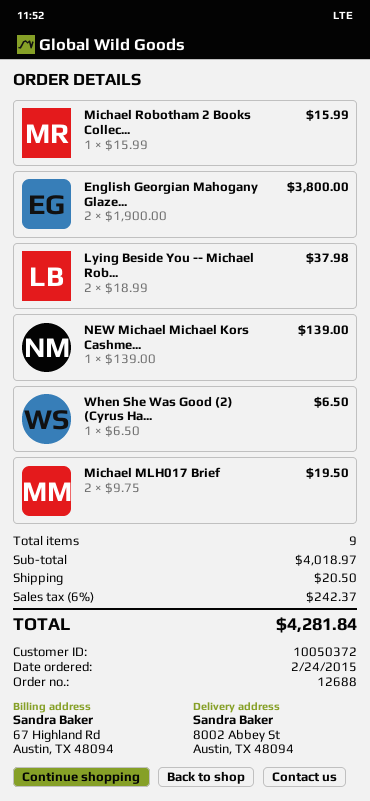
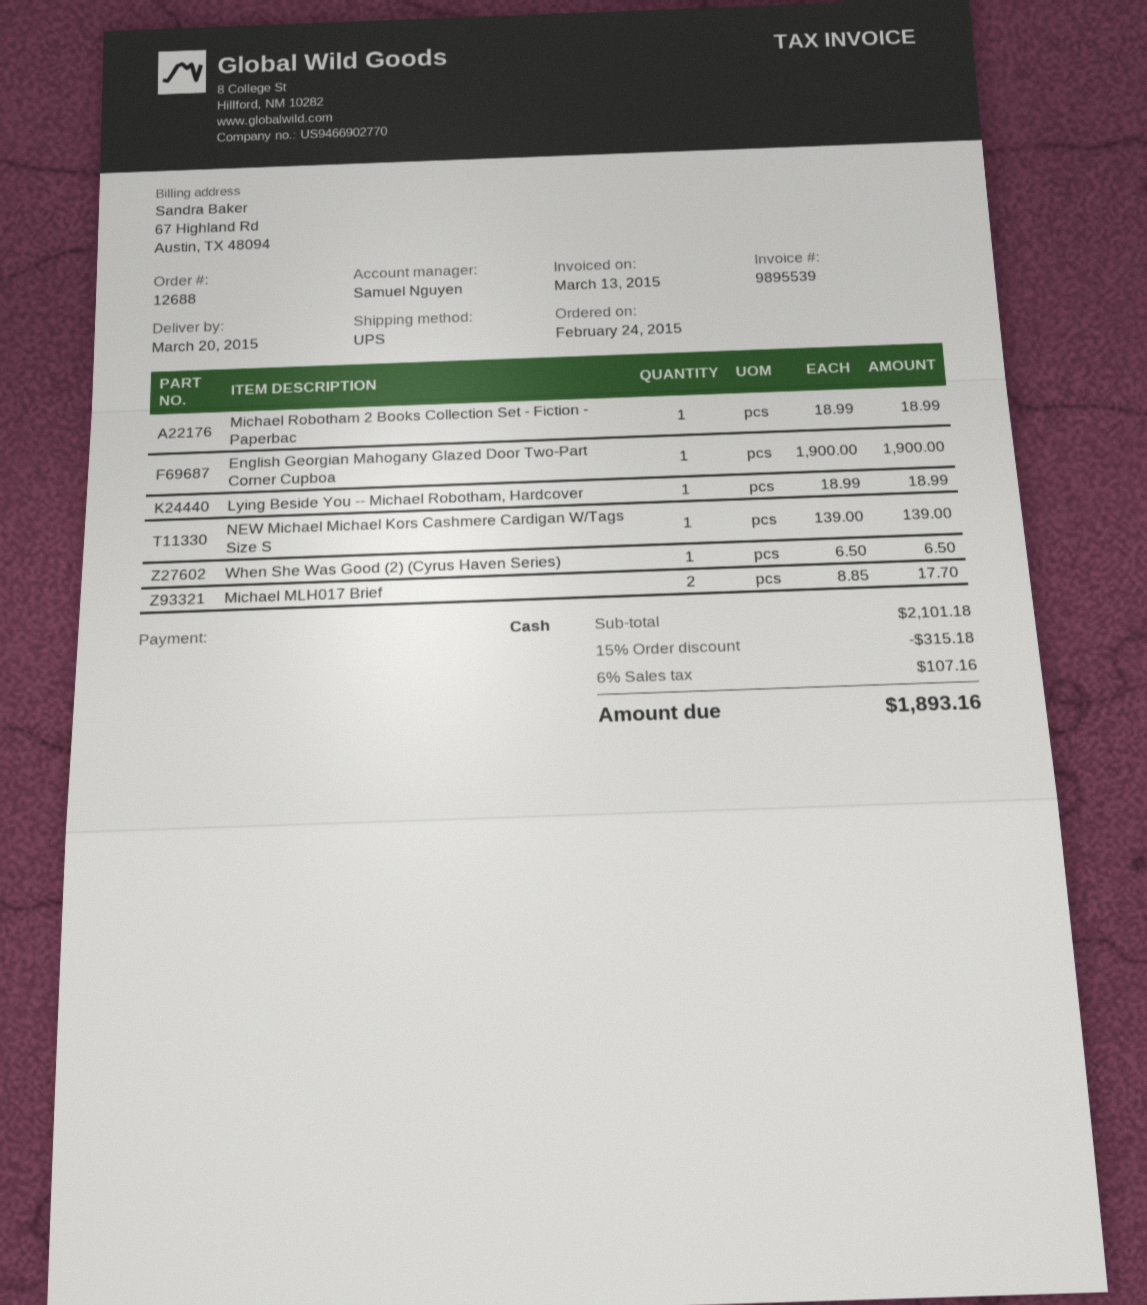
Michael Robotham 2 Books Collec...: 1 x 15.99 = 15.99 -> 1 x 18.99 = 18.99
English Georgian Mahogany Glaze...: 2 x 1900.00 = 3800.00 -> 1 x 1900.00 = 1900.00
Lying Beside You -- Michael Rob...: 2 x 18.99 = 37.98 -> 1 x 18.99 = 18.99
Michael MLH017 Brief: 2 x 9.75 = 19.50 -> 2 x 8.85 = 17.70
subtotal: 4018.97 -> 2101.18
discount: none -> 15% = 315.18
shipping: 20.50 -> none
tax: 6% = 242.37 -> 6% = 107.16
total: 4281.84 -> 1893.16

